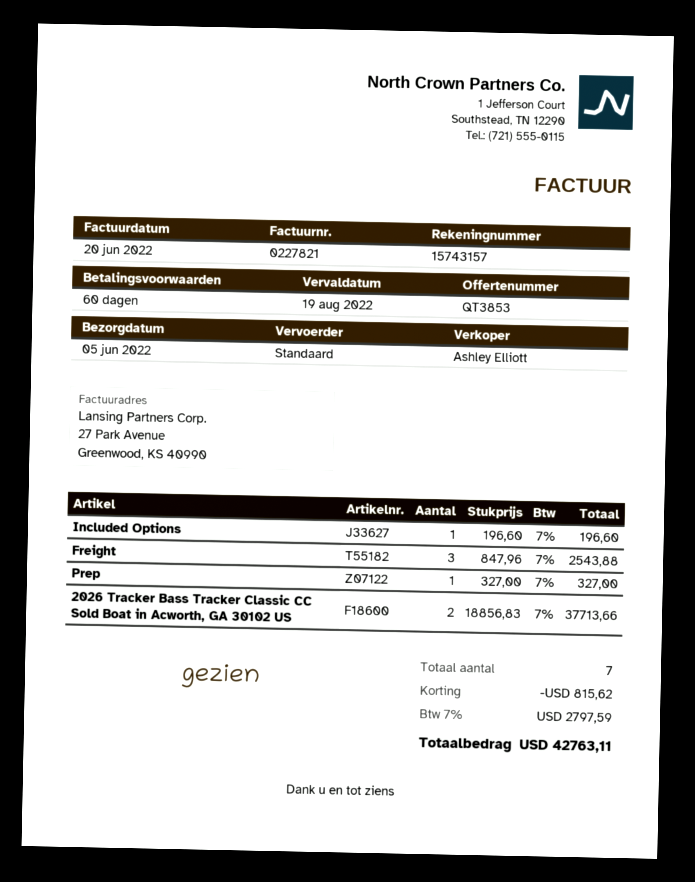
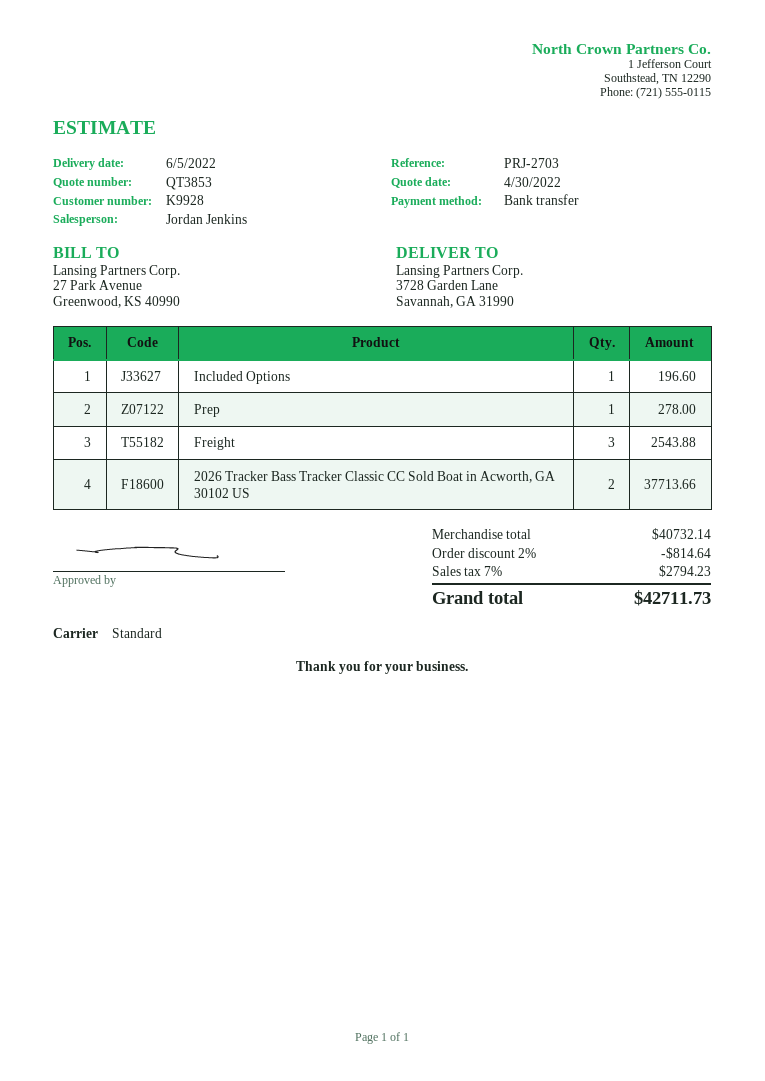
sales rep: Ashley Elliott -> Jordan Jenkins
Prep: 1 for 327.00 -> 1 for 278.00
discount: 815.62 -> 814.64
tax: 7% = 2797.59 -> 7% = 2794.23
total: 42763.11 -> 42711.73

